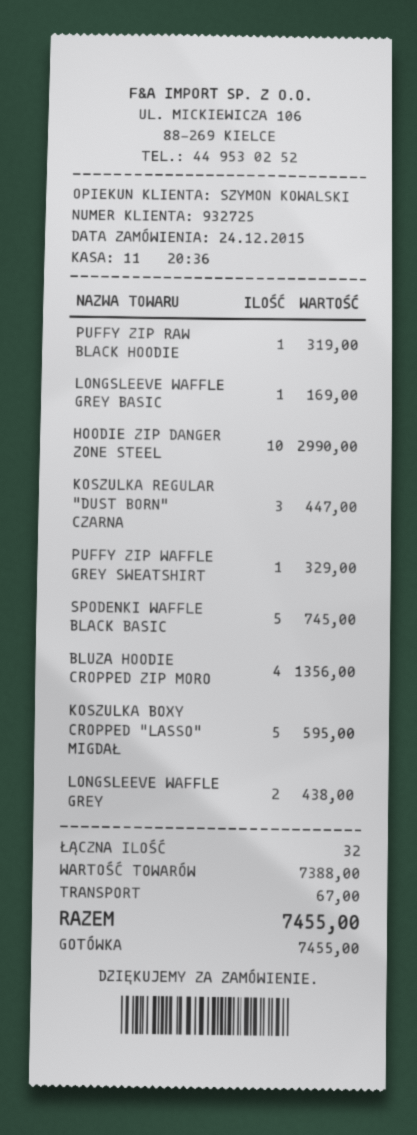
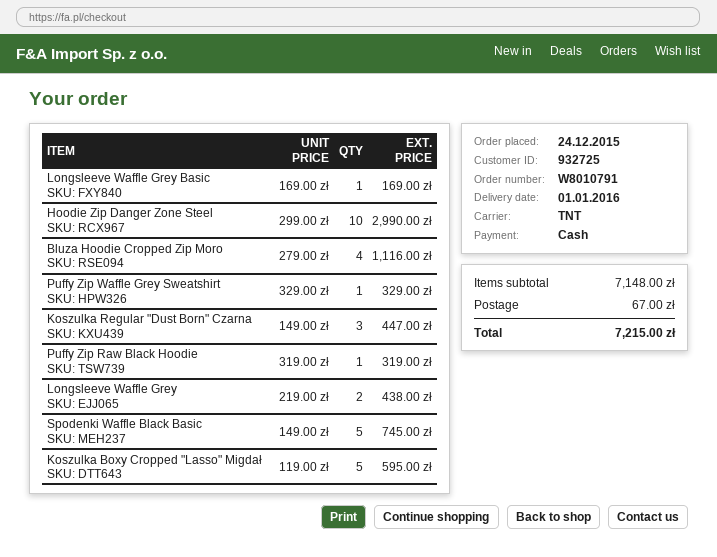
BLUZA HOODIE CROPPED ZIP MORO: 4 for 1356.00 -> 4 for 1116.00
subtotal: 7388.00 -> 7148.00
total: 7455.00 -> 7215.00

